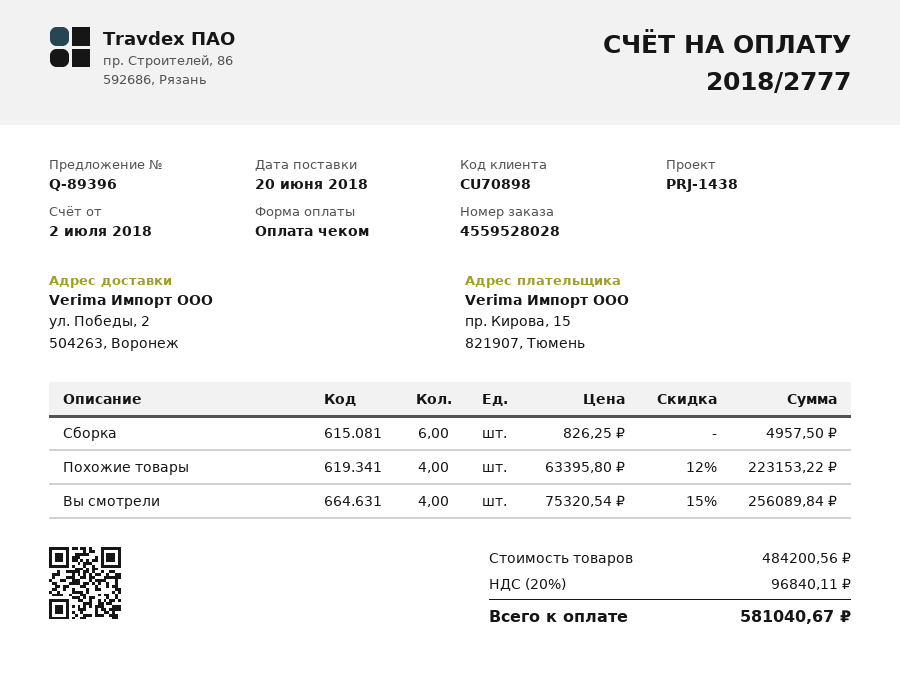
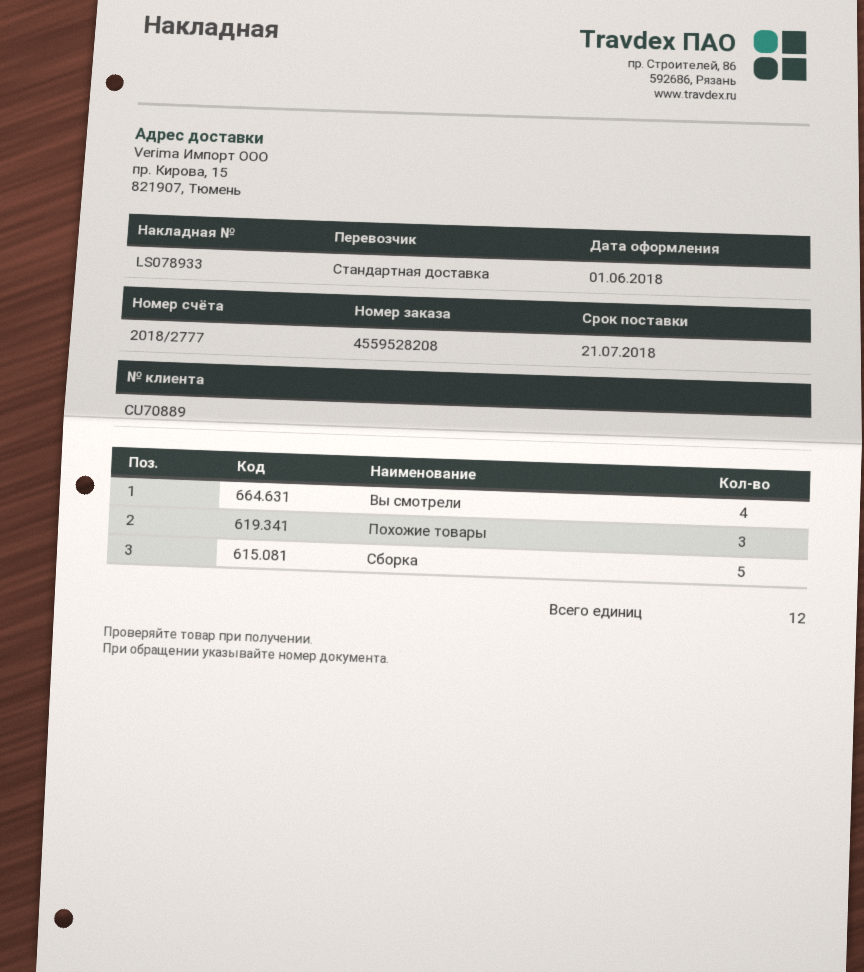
order number: 4559528028 -> 4559528208
delivery date: 2018-06-20 -> 2018-07-21
customer number: CU70898 -> CU70889
ship to: ул. Победы, 2, 504263, Воронеж -> пр. Кирова, 15, 821907, Тюмень
Сборка: 6 -> 5
Похожие товары: 4 -> 3

